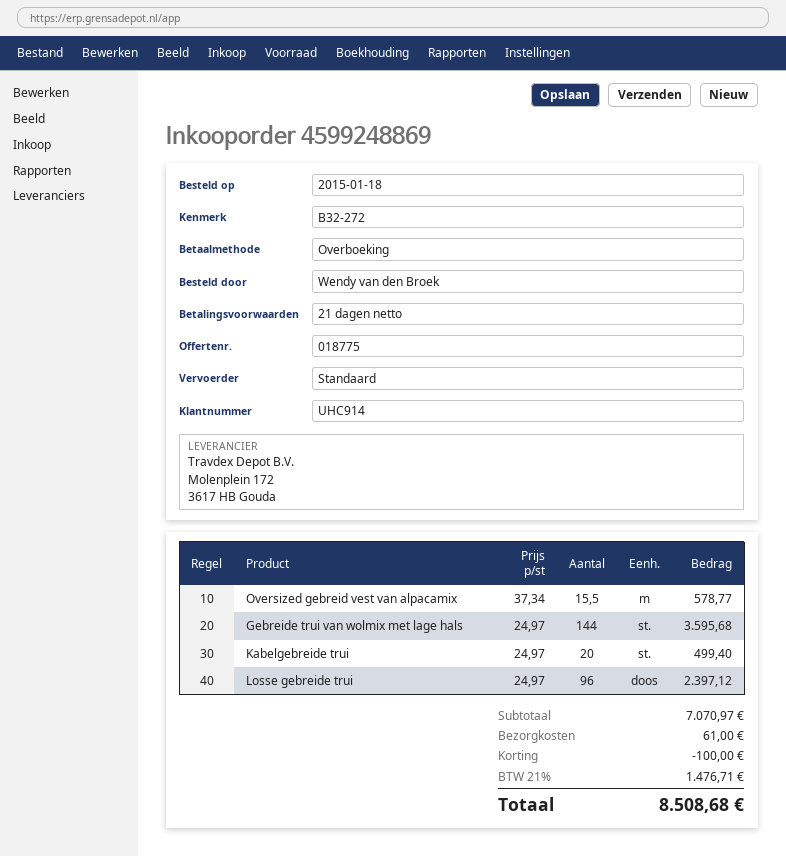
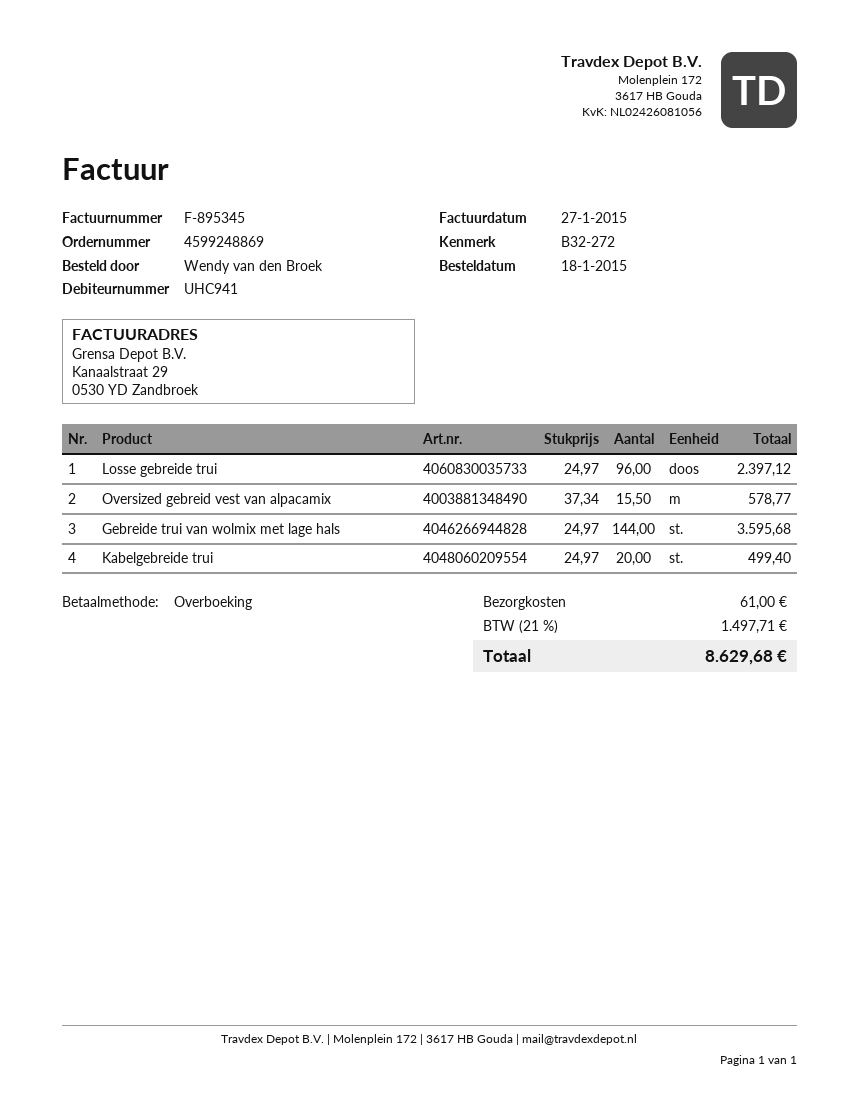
customer number: UHC914 -> UHC941
discount: 100.00 -> none
tax: 21% = 1476.71 -> 21% = 1497.71
total: 8508.68 -> 8629.68

